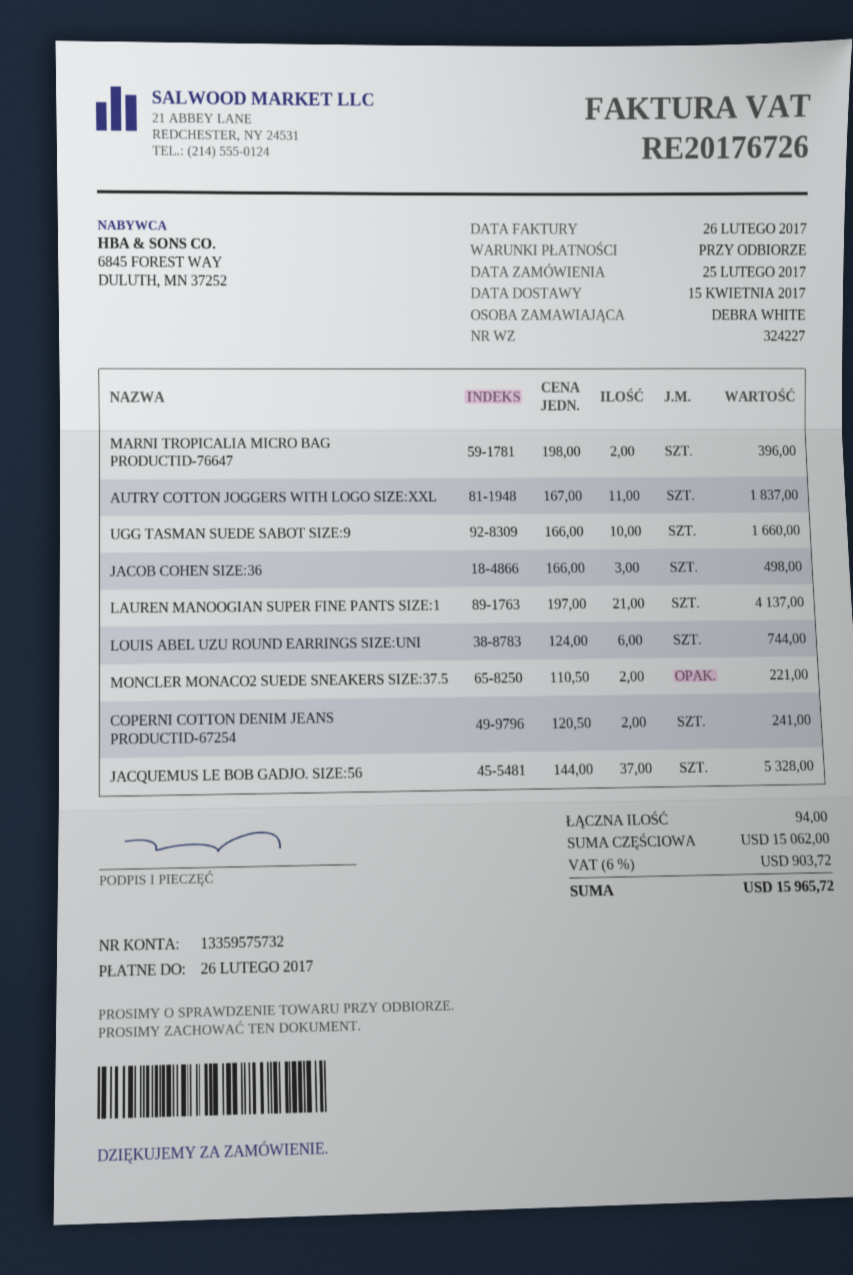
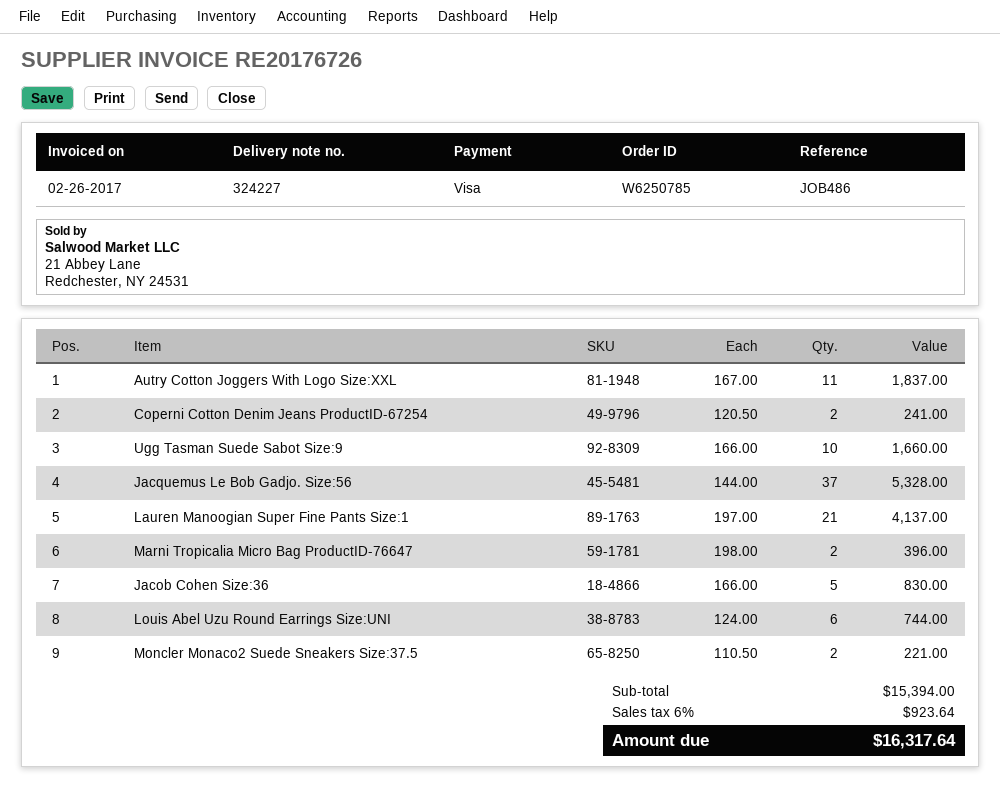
JACOB COHEN SIZE:36: 3 x 166.00 = 498.00 -> 5 x 166.00 = 830.00
subtotal: 15062.00 -> 15394.00
tax: 6% = 903.72 -> 6% = 923.64
total: 15965.72 -> 16317.64

